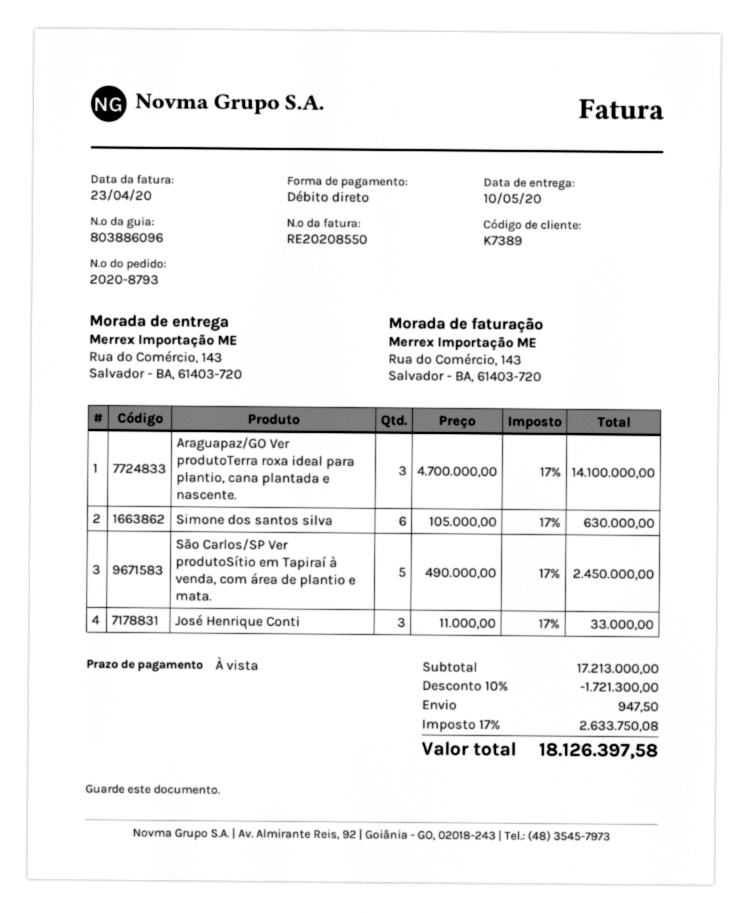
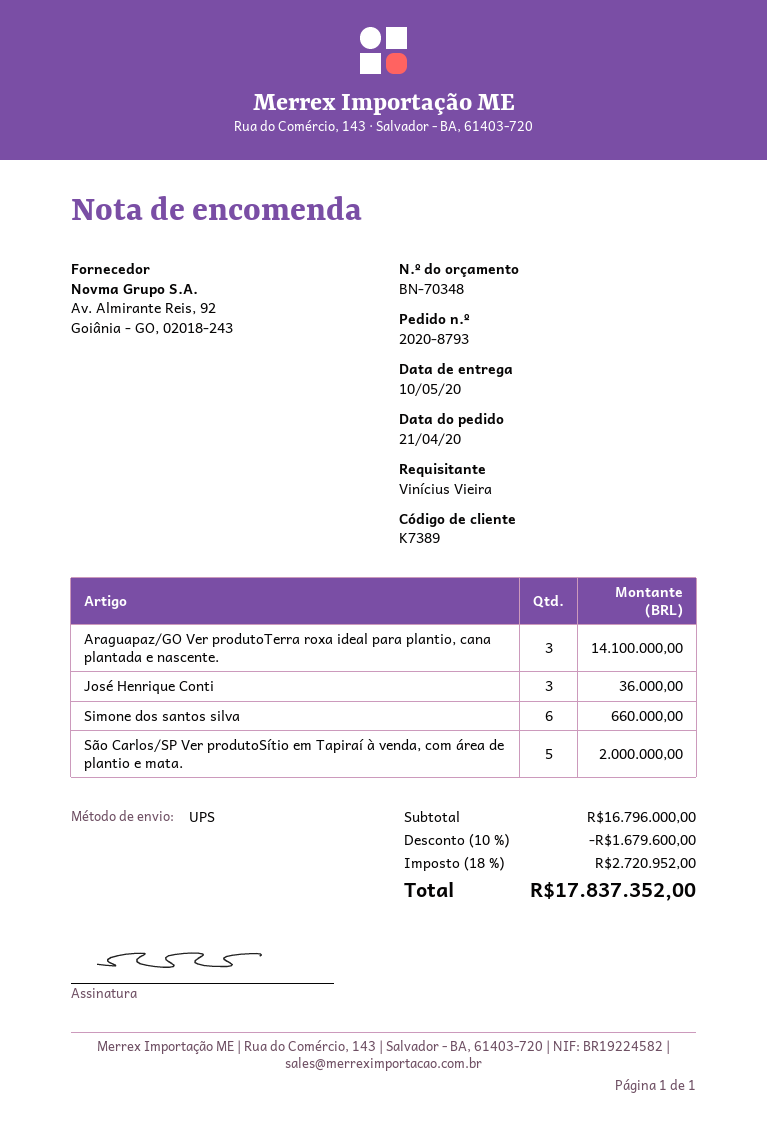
Simone dos santos silva: 6 for 630000.00 -> 6 for 660000.00
São Carlos/SP Ver produtoSítio em Tapiraí à venda, com área de plantio e mata.: 5 for 2450000.00 -> 5 for 2000000.00
José Henrique Conti: 3 for 33000.00 -> 3 for 36000.00
subtotal: 17213000.00 -> 16796000.00
discount: 10% = 1721300.00 -> 10% = 1679600.00
shipping: 947.50 -> none
tax: 17% = 2633750.08 -> 18% = 2720952.00
total: 18126397.58 -> 17837352.00

